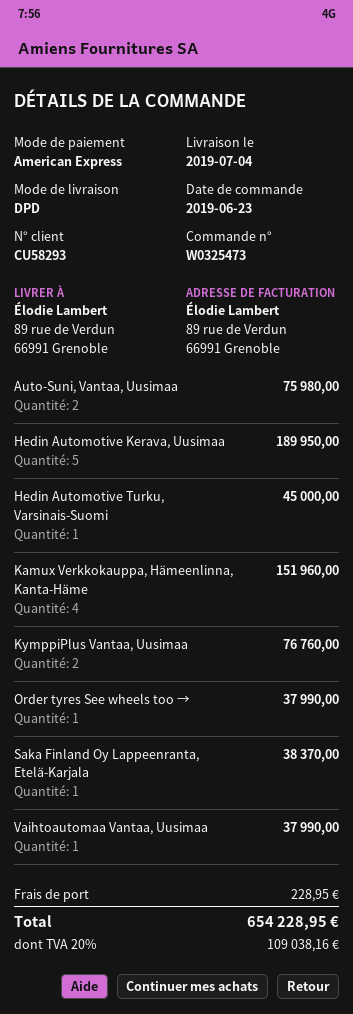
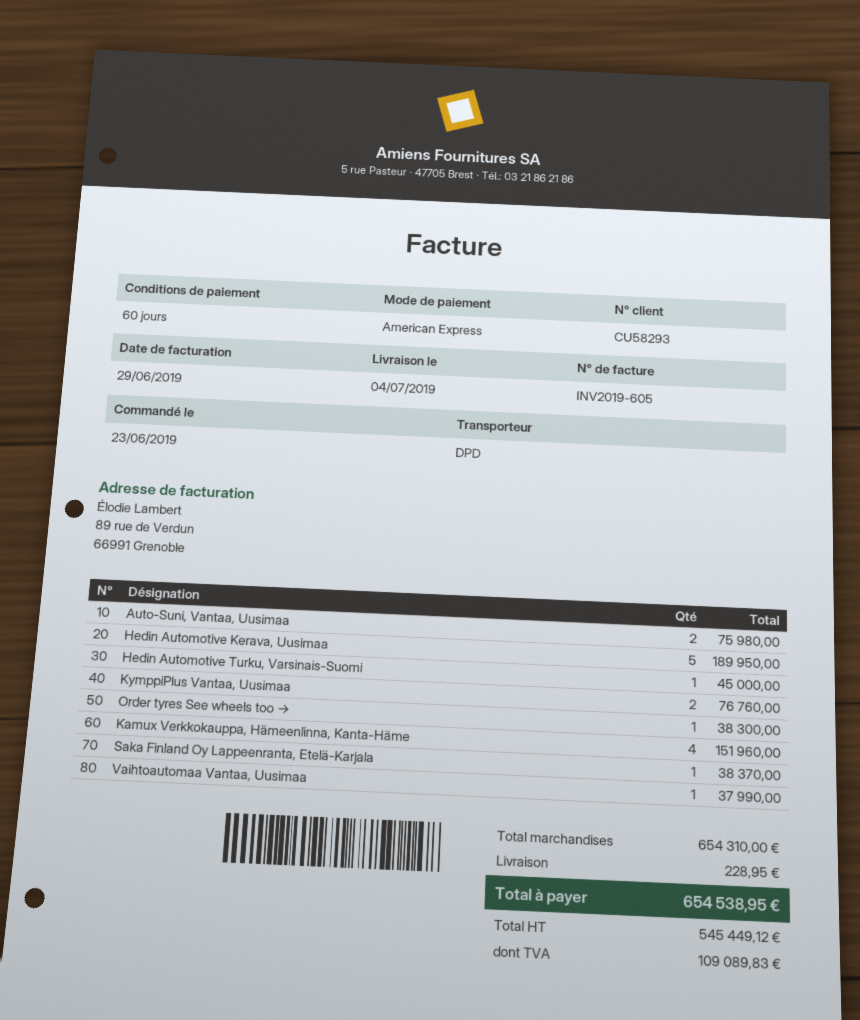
Order tyres See wheels too →: 1 for 37990.00 -> 1 for 38300.00
tax: 109038.16 -> 109089.83
total: 654228.95 -> 654538.95

